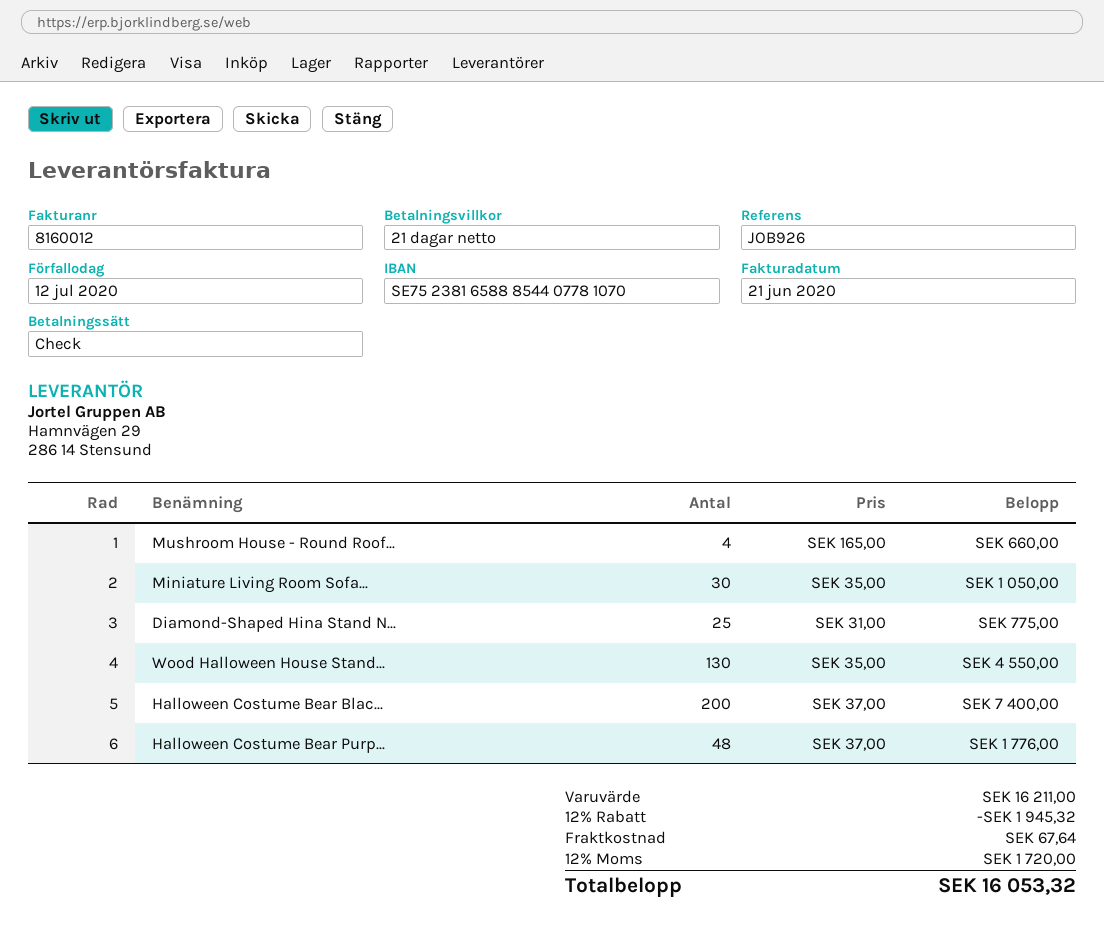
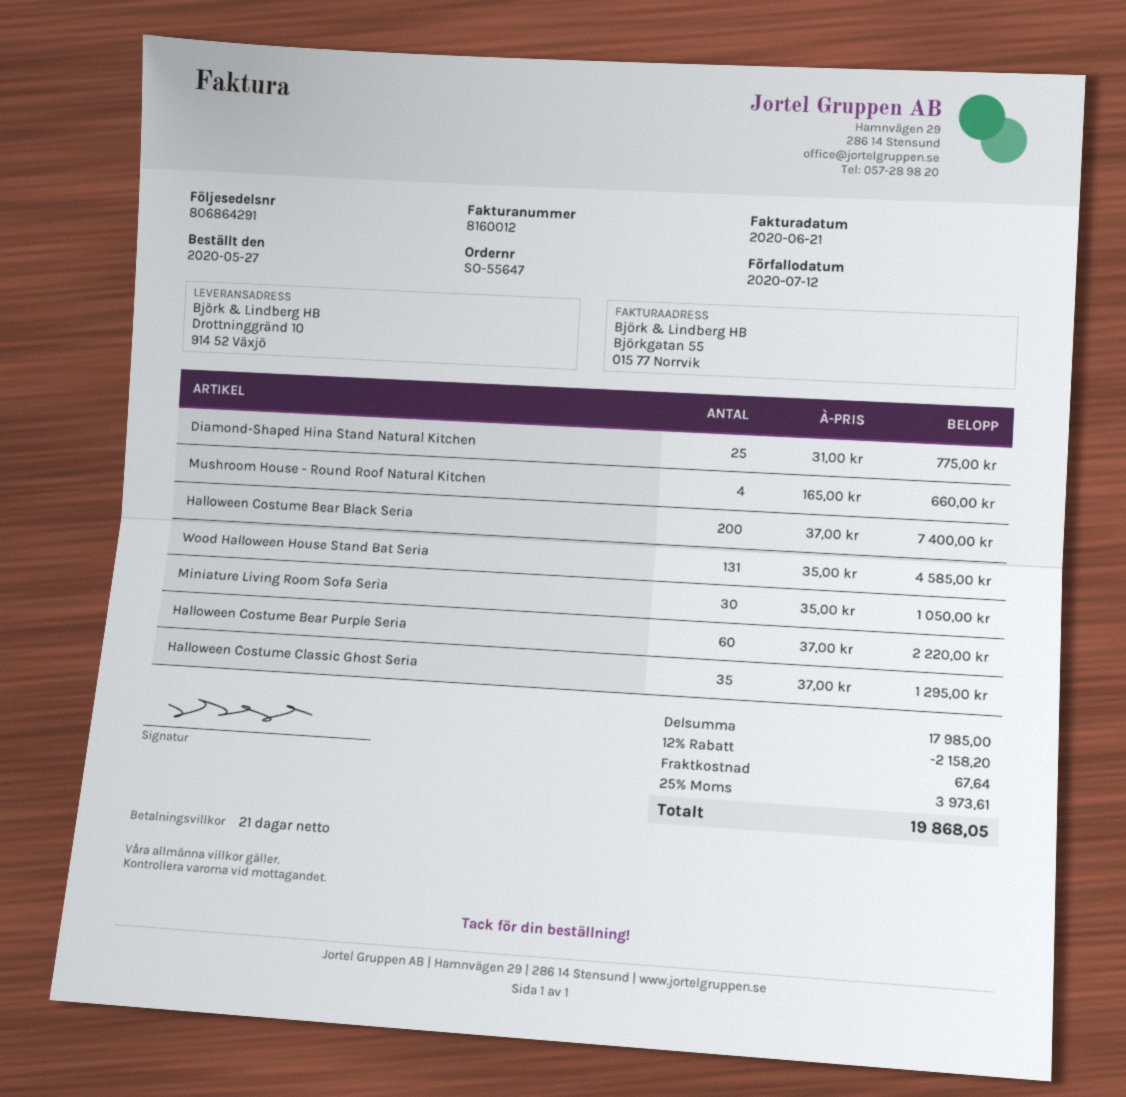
Wood Halloween House Stand...: 130 x 35.00 = 4550.00 -> 131 x 35.00 = 4585.00
Halloween Costume Bear Purp...: 48 x 37.00 = 1776.00 -> 60 x 37.00 = 2220.00
Halloween Costume Classic Ghost Seria: none -> 35 x 37.00 = 1295.00
subtotal: 16211.00 -> 17985.00
discount: 12% = 1945.32 -> 12% = 2158.20
tax: 12% = 1720.00 -> 25% = 3973.61
total: 16053.32 -> 19868.05

